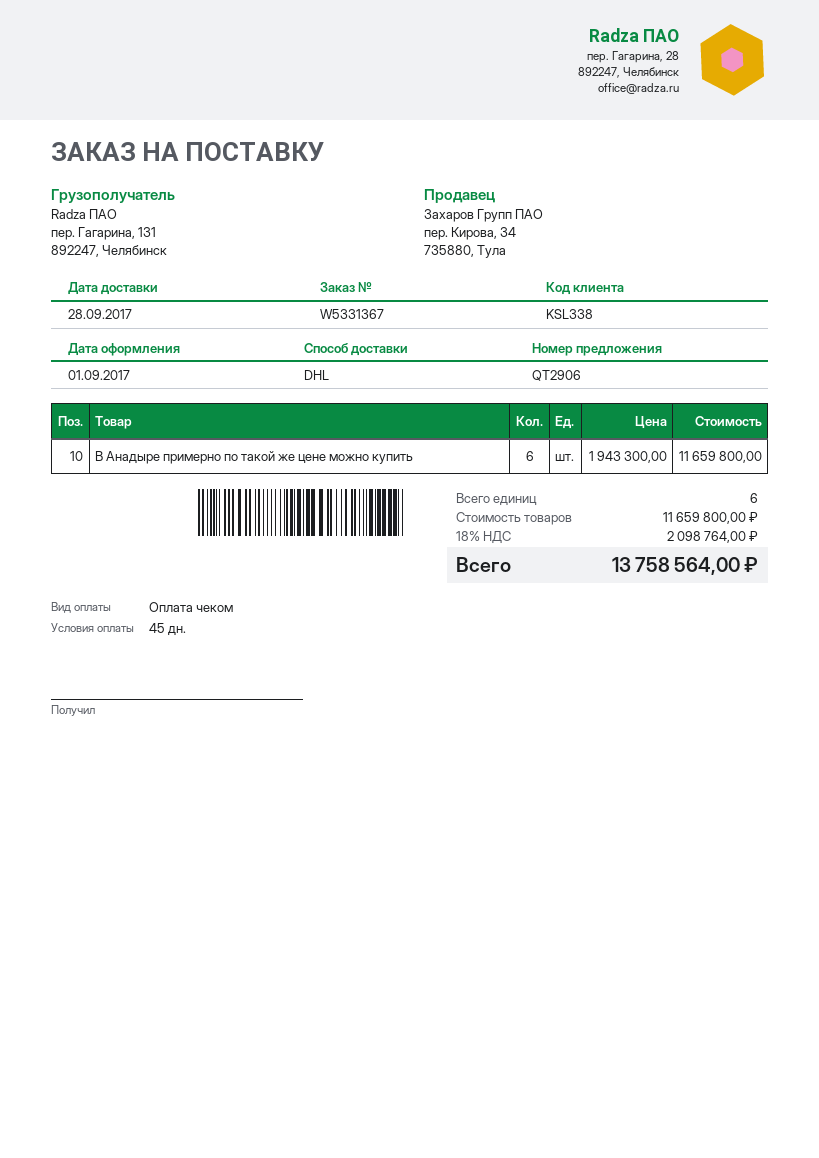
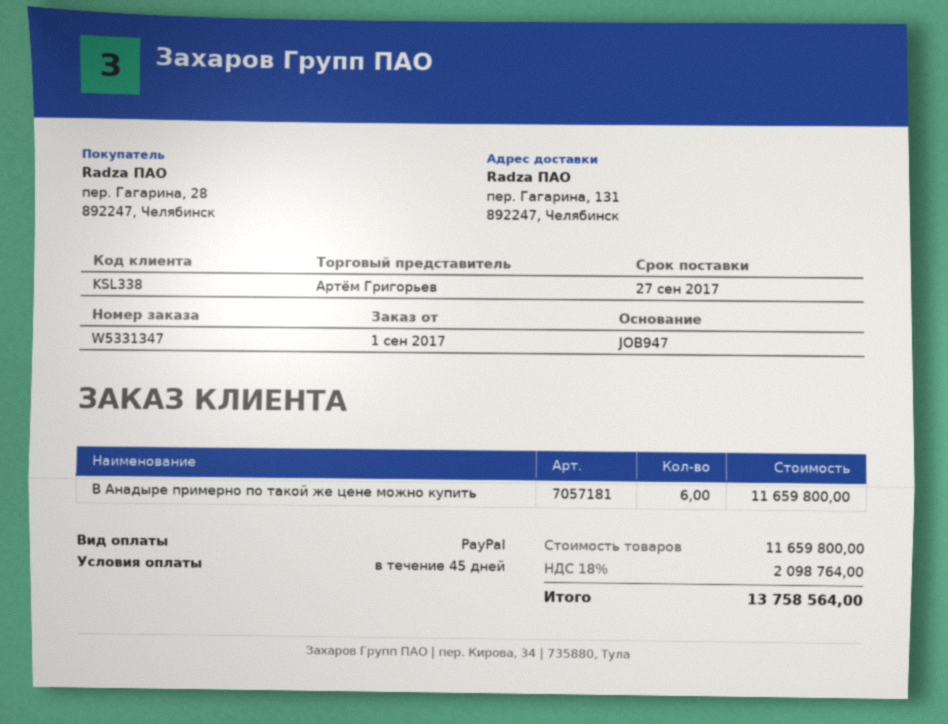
order number: W5331367 -> W5331347
delivery date: 2017-09-28 -> 2017-09-27
payment method: cheque -> PayPal

